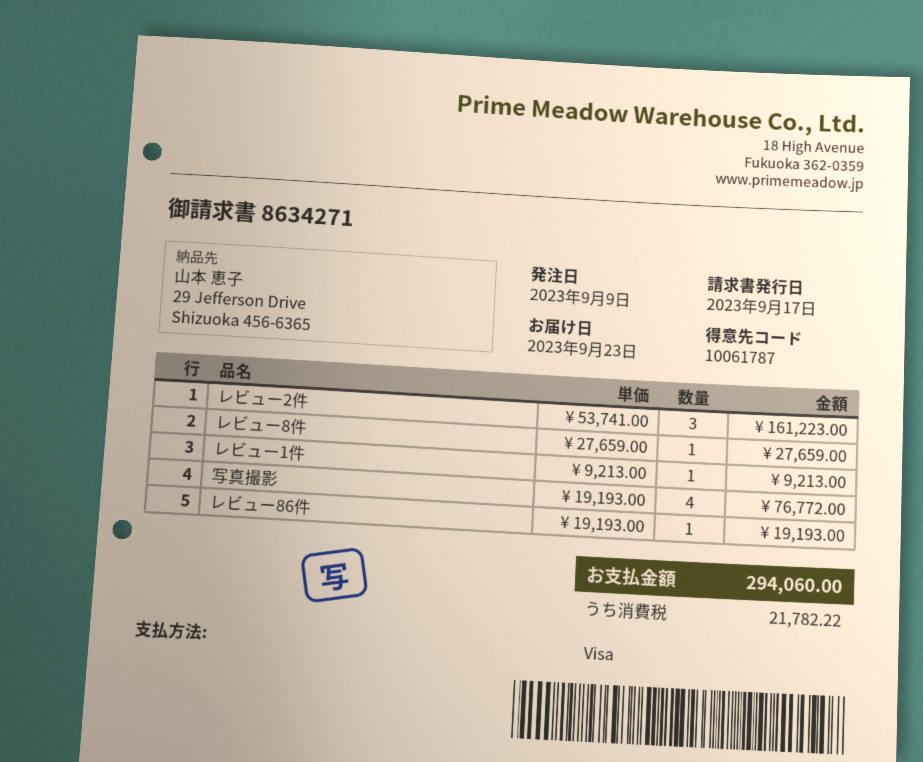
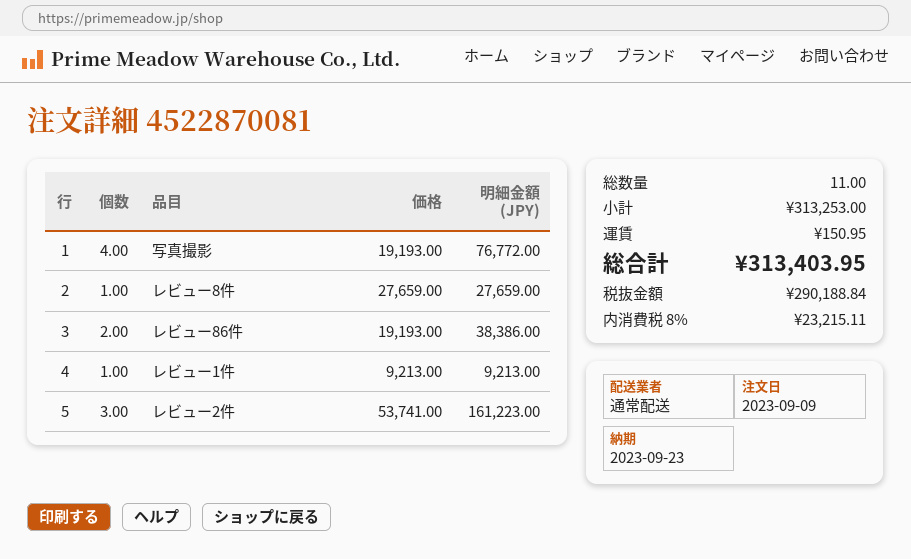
レビュー86件: 1 x 19193.00 = 19193.00 -> 2 x 19193.00 = 38386.00
shipping: none -> 150.95
tax: 21782.22 -> 23215.11
total: 294060.00 -> 313403.95

